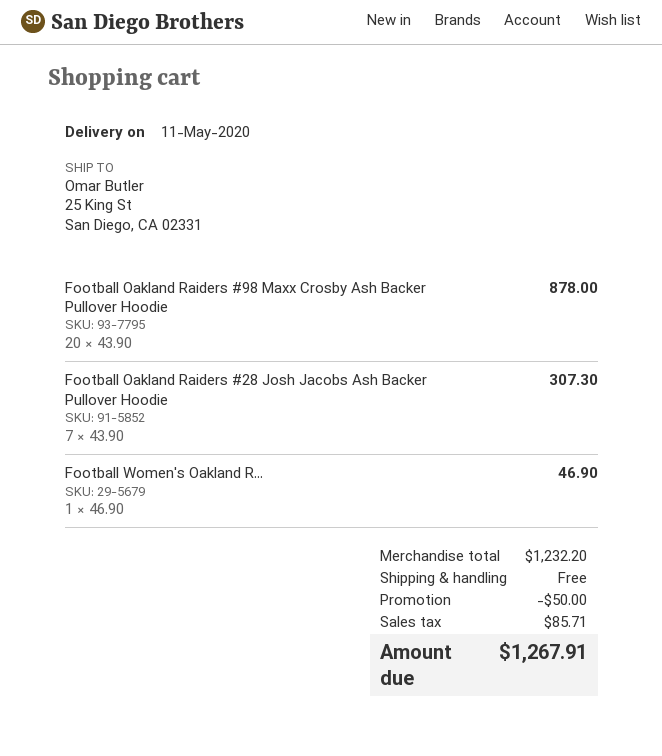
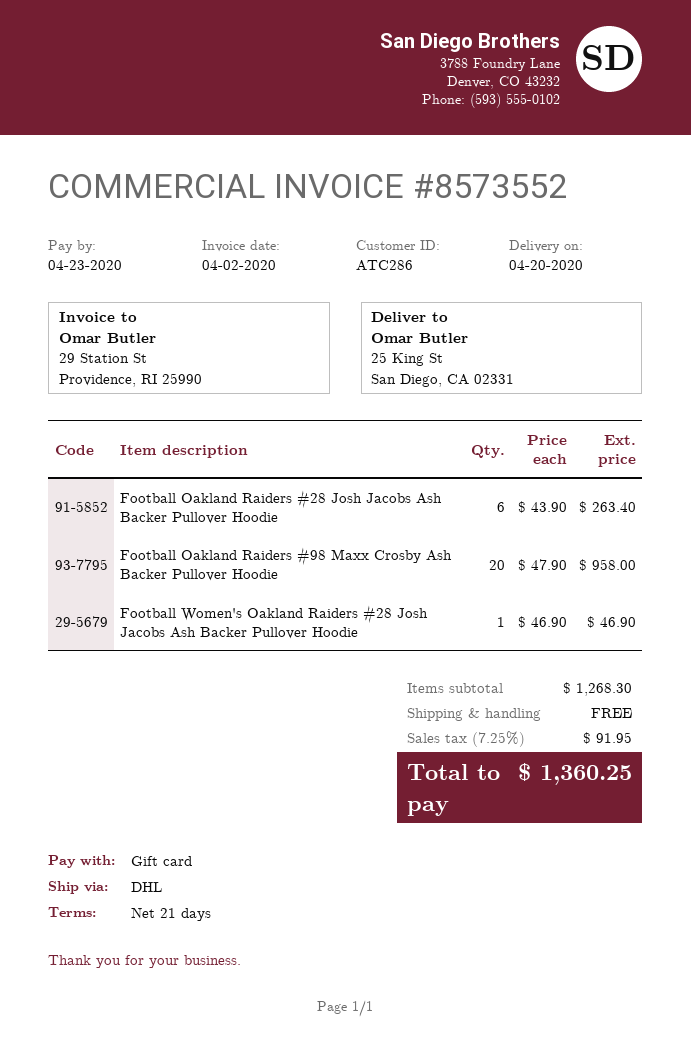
delivery date: 2020-05-11 -> 2020-04-20
Football Oakland Raiders #98 Maxx Crosby Ash Backer Pullover Hoodie: 20 x 43.90 = 878.00 -> 20 x 47.90 = 958.00
Football Oakland Raiders #28 Josh Jacobs Ash Backer Pullover Hoodie: 7 x 43.90 = 307.30 -> 6 x 43.90 = 263.40
subtotal: 1232.20 -> 1268.30
discount: 50.00 -> none
tax: 85.71 -> 91.95
total: 1267.91 -> 1360.25

